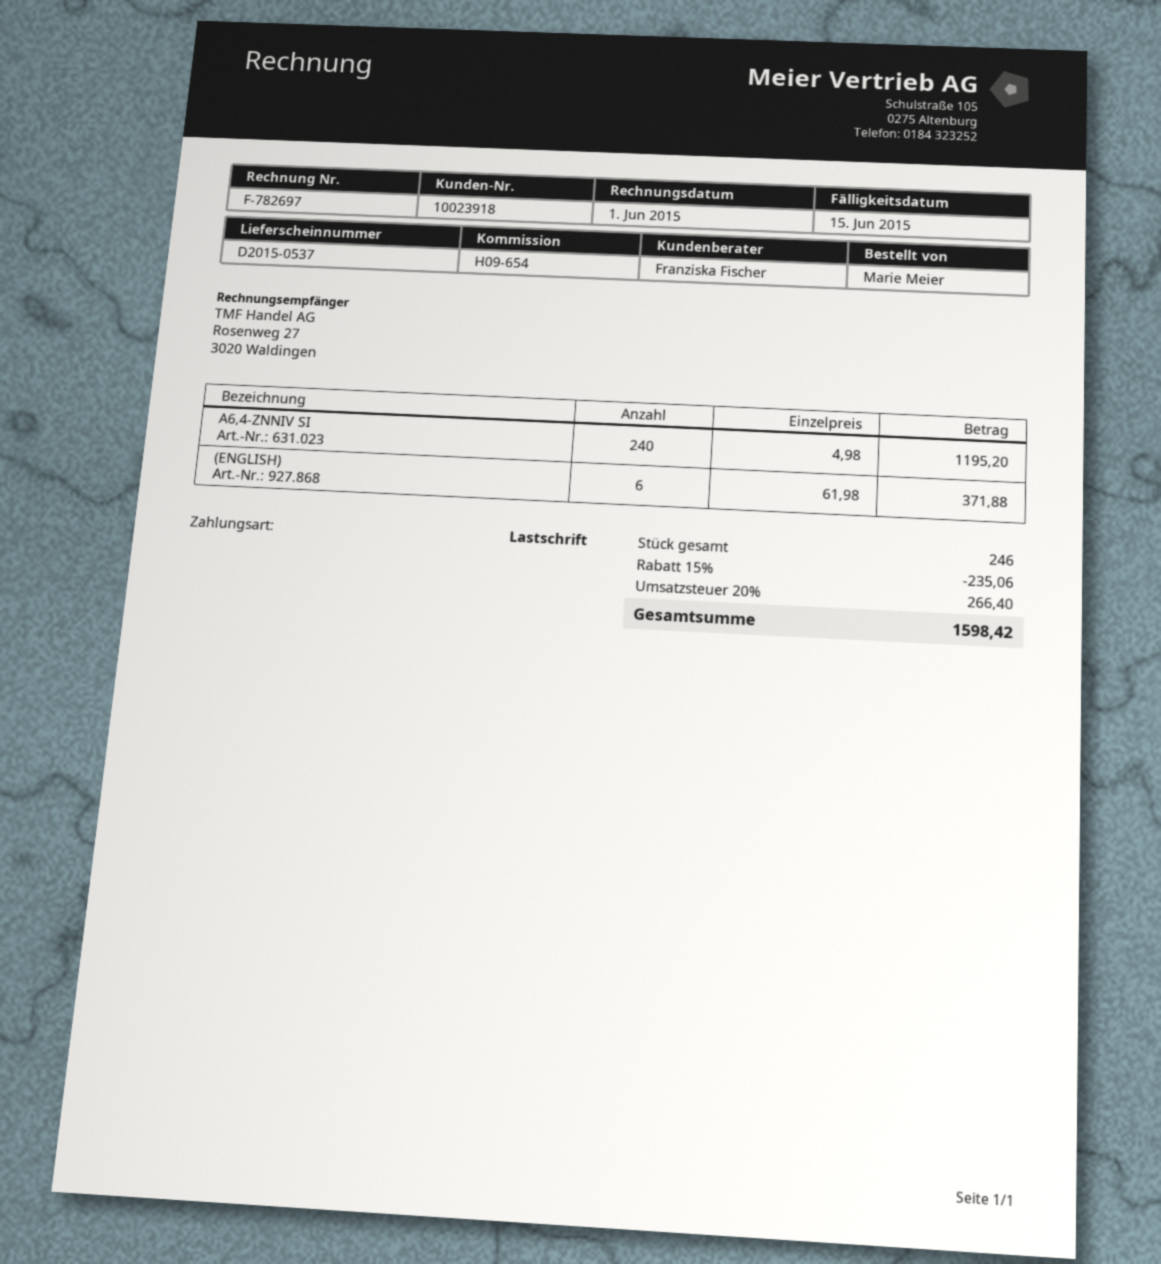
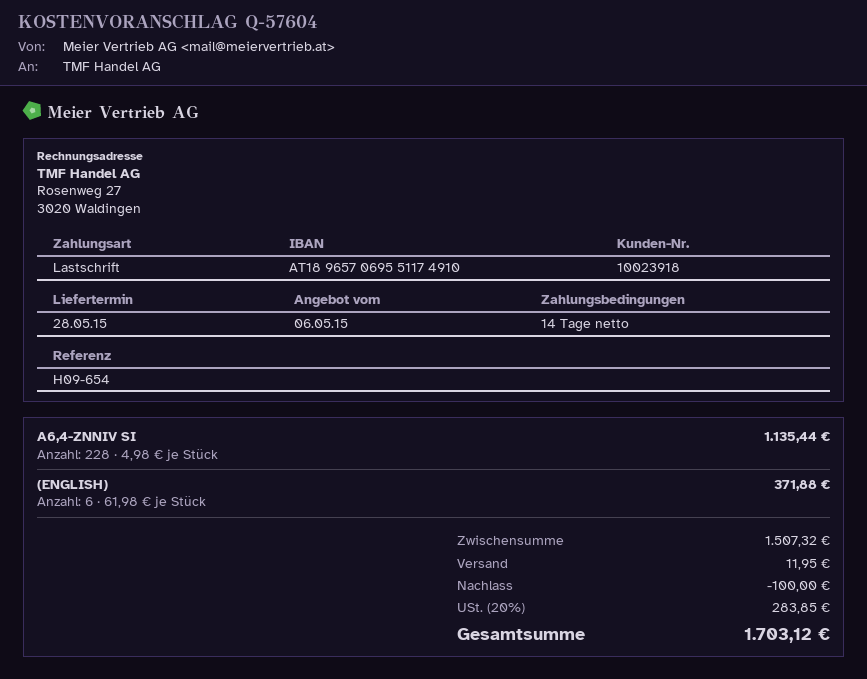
A6,4-ZNNIV SI: 240 x 4.98 = 1195.20 -> 228 x 4.98 = 1135.44
discount: 235.06 -> 100.00
shipping: none -> 11.95
tax: 20% = 266.40 -> 20% = 283.85
total: 1598.42 -> 1703.12

